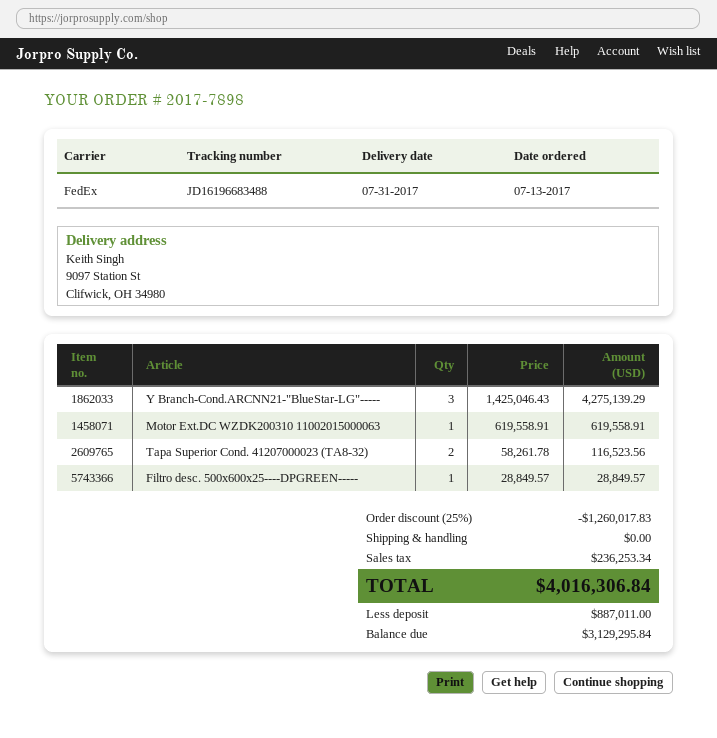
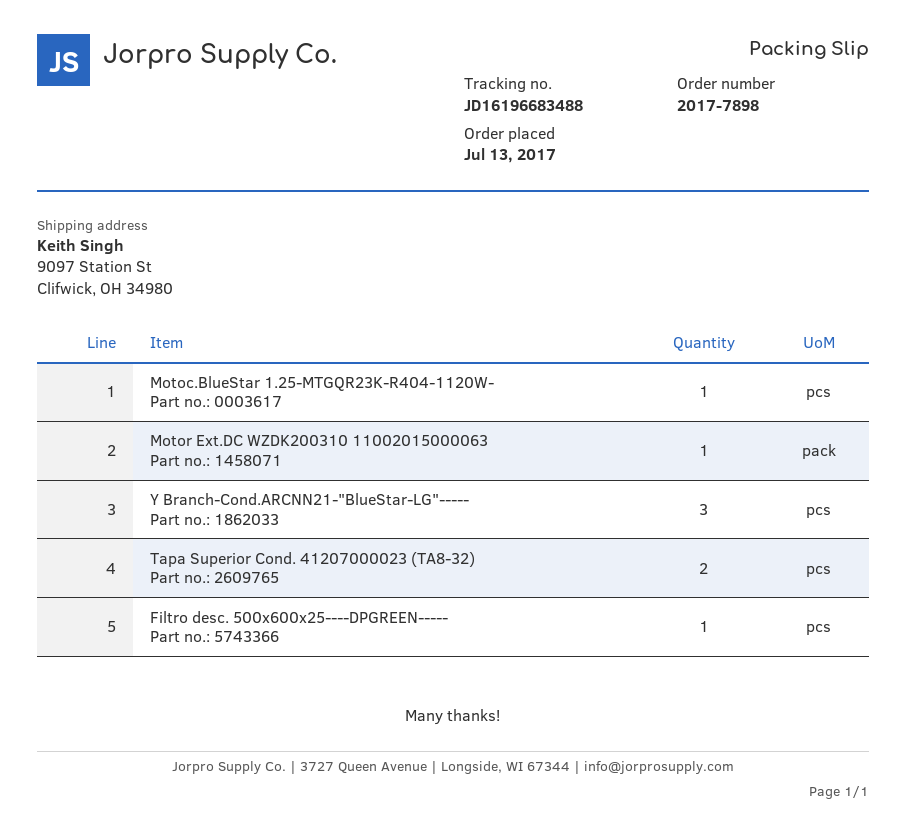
Motoc.BlueStar 1.25-MTGQR23K-R404-1120W-: none -> 1

